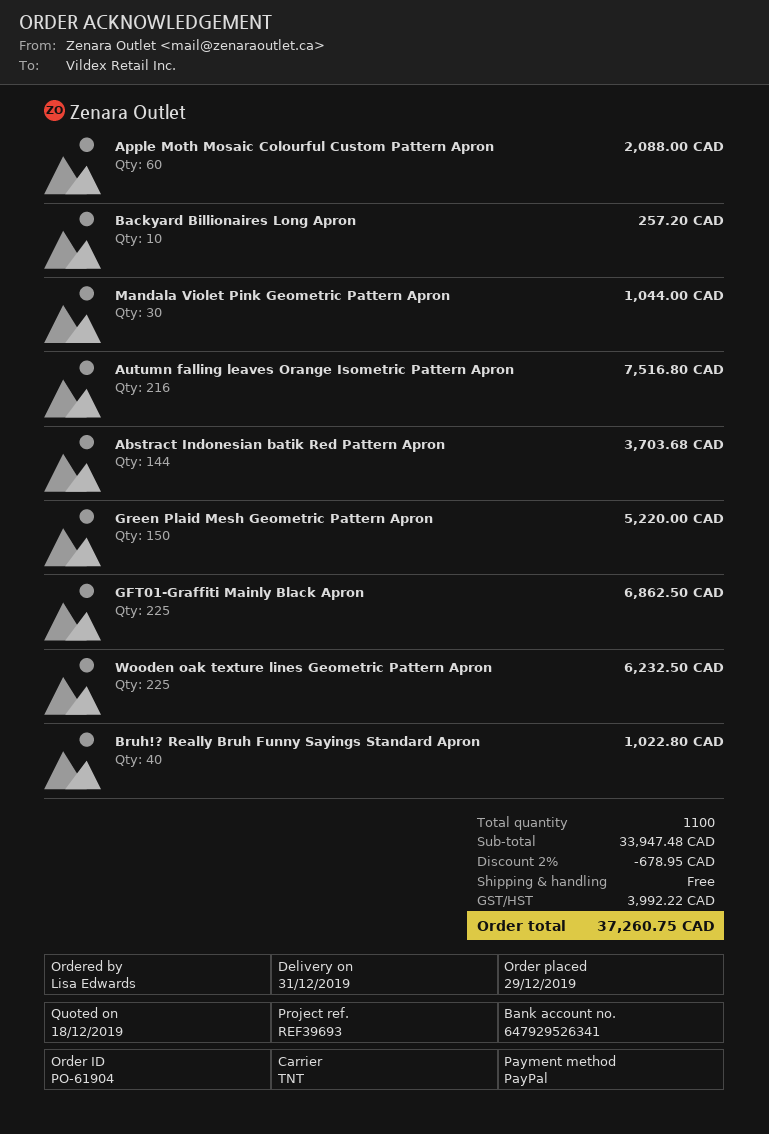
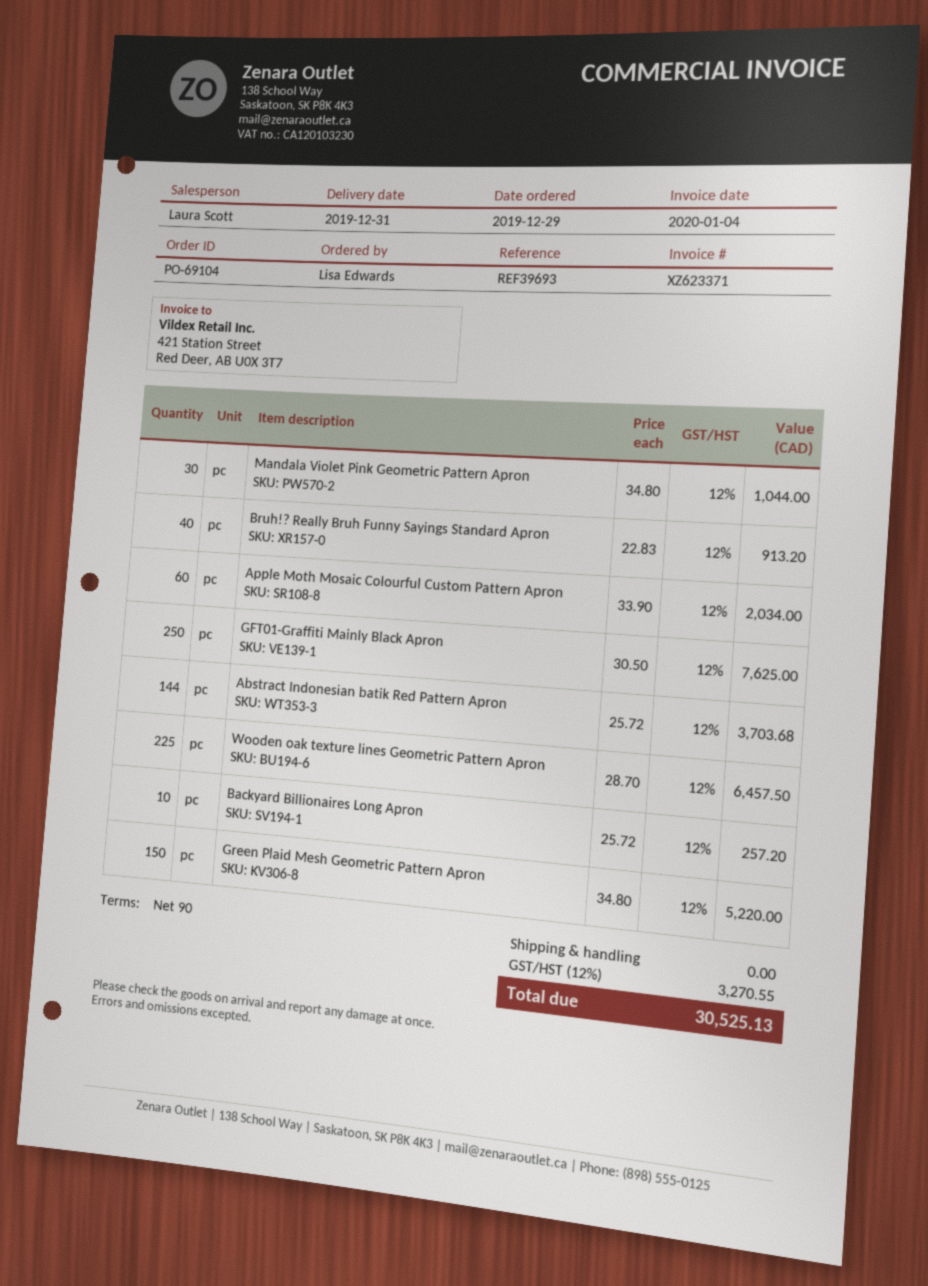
order number: PO-61904 -> PO-69104
Apple Moth Mosaic Colourful Custom Pattern Apron: 60 for 2088.00 -> 60 for 2034.00
Autumn falling leaves Orange Isometric Pattern Apron: 216 for 7516.80 -> none
GFT01-Graffiti Mainly Black Apron: 225 for 6862.50 -> 250 for 7625.00
Wooden oak texture lines Geometric Pattern Apron: 225 for 6232.50 -> 225 for 6457.50
Bruh!? Really Bruh Funny Sayings Standard Apron: 40 for 1022.80 -> 40 for 913.20
discount: 2% = 678.95 -> none
tax: 3992.22 -> 3270.55
total: 37260.75 -> 30525.13

